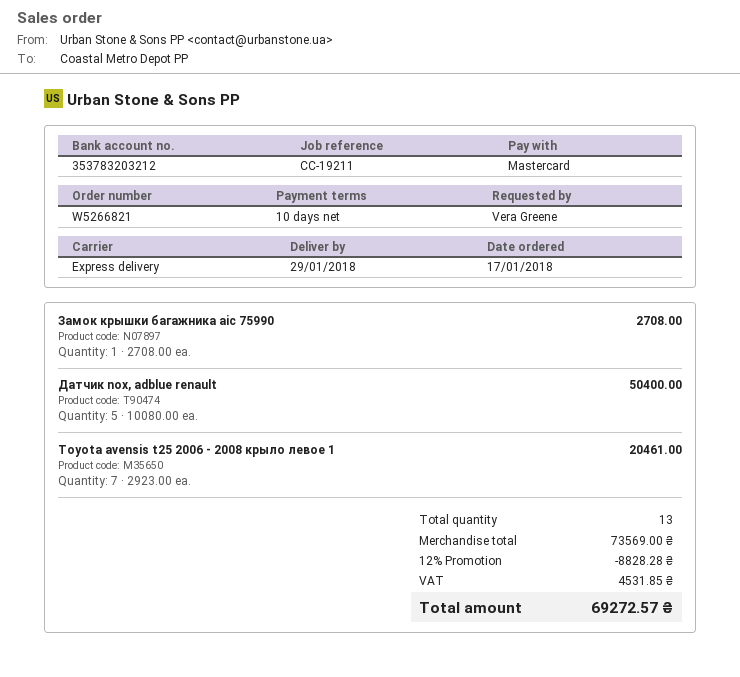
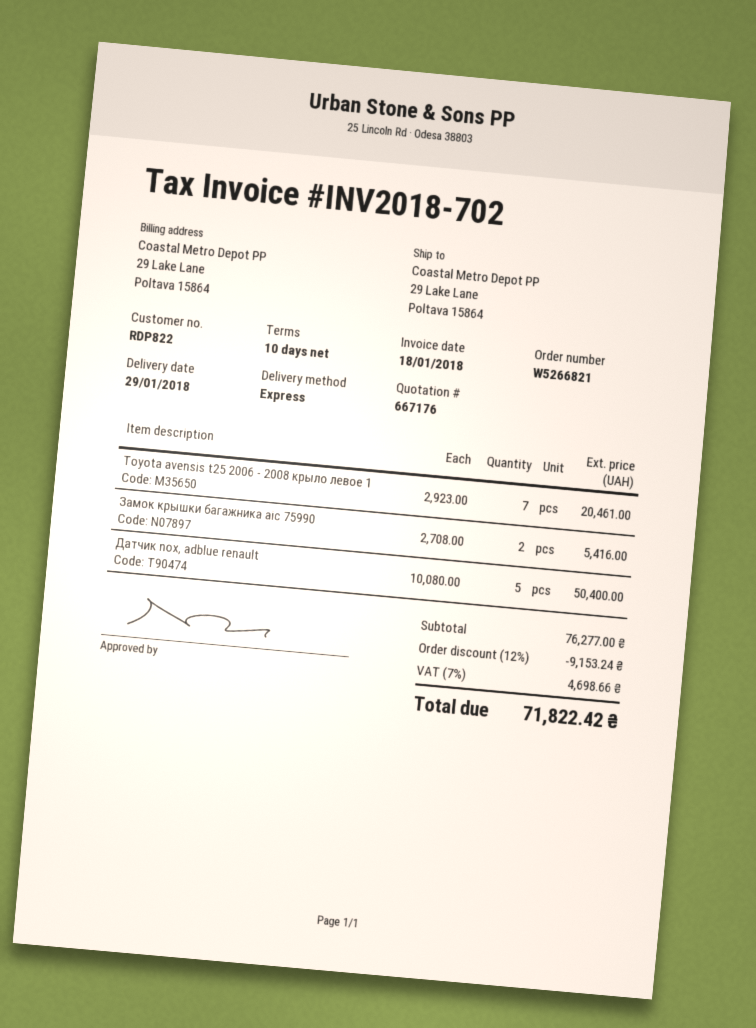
Замок крышки багажника aic 75990: 1 x 2708.00 = 2708.00 -> 2 x 2708.00 = 5416.00
subtotal: 73569.00 -> 76277.00
discount: 12% = 8828.28 -> 12% = 9153.24
tax: 4531.85 -> 4698.66
total: 69272.57 -> 71822.42

